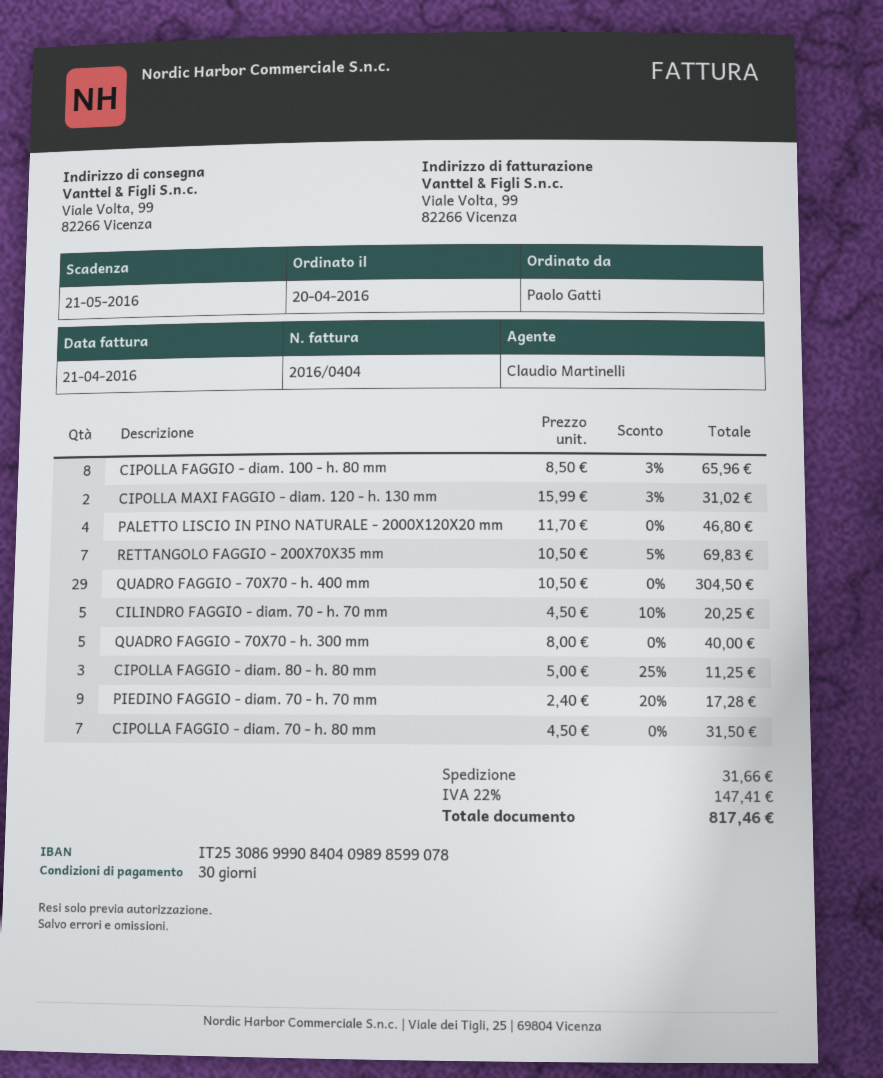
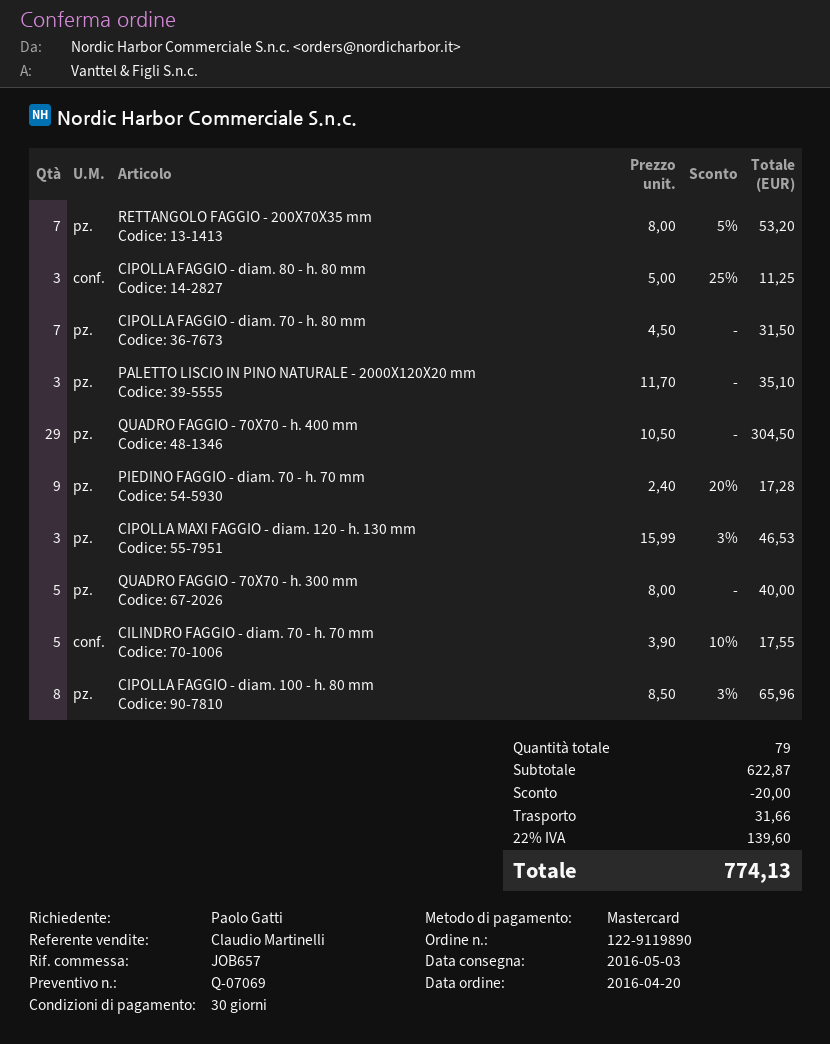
CIPOLLA MAXI FAGGIO - diam. 120 - h. 130 mm: 2 x 15.99 - 3% = 31.02 -> 3 x 15.99 - 3% = 46.53
PALETTO LISCIO IN PINO NATURALE - 2000X120X20 mm: 4 x 11.70 = 46.80 -> 3 x 11.70 = 35.10
RETTANGOLO FAGGIO - 200X70X35 mm: 7 x 10.50 - 5% = 69.83 -> 7 x 8.00 - 5% = 53.20
CILINDRO FAGGIO - diam. 70 - h. 70 mm: 5 x 4.50 - 10% = 20.25 -> 5 x 3.90 - 10% = 17.55
discount: none -> 20.00
tax: 22% = 147.41 -> 22% = 139.60
total: 817.46 -> 774.13

